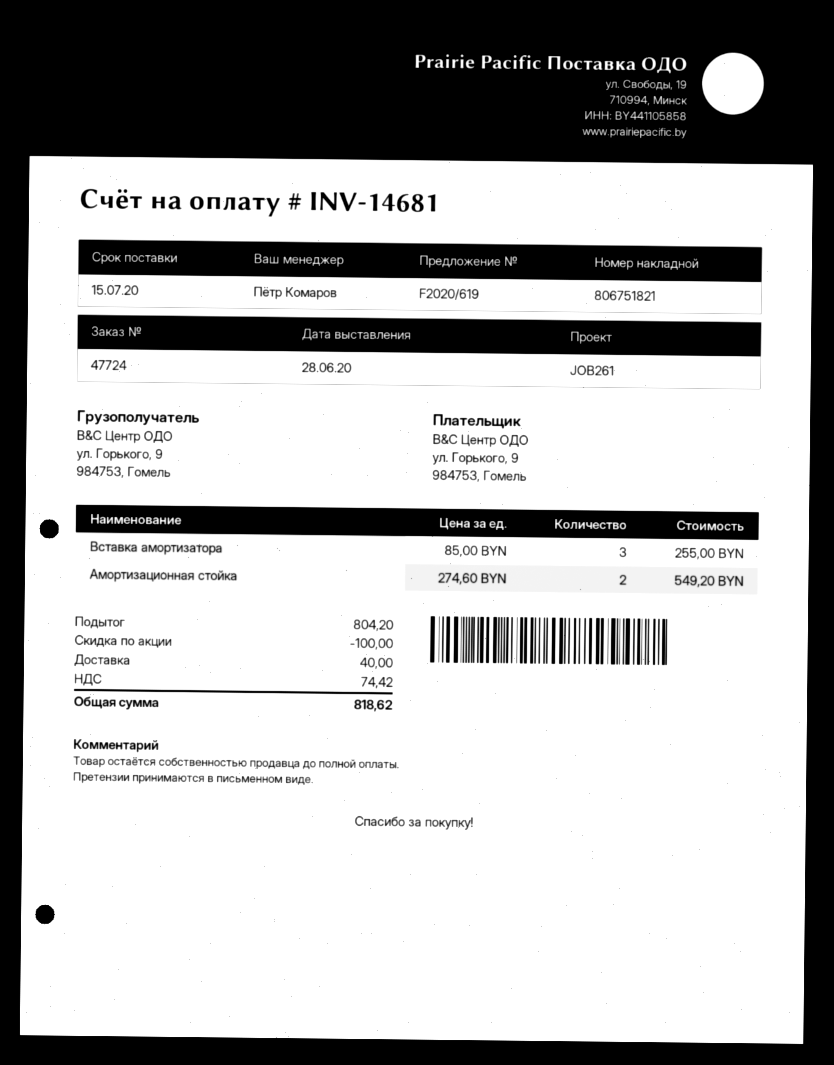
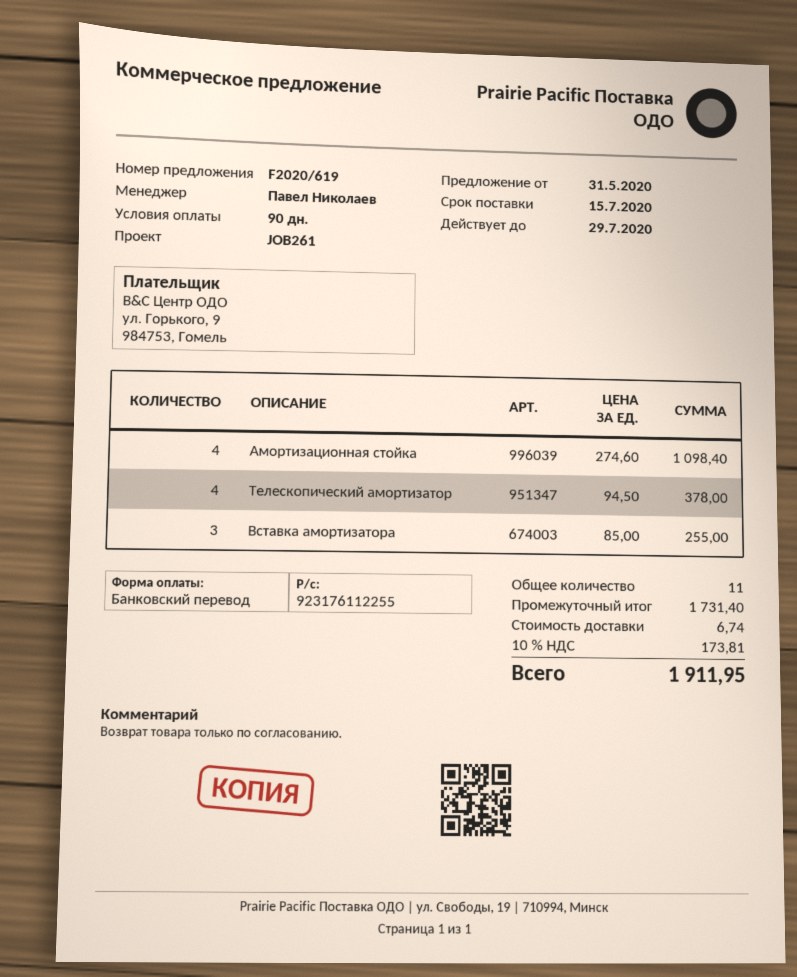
sales rep: Пётр Комаров -> Павел Николаев
Амортизационная стойка: 2 x 274.60 = 549.20 -> 4 x 274.60 = 1098.40
Телескопический амортизатор: none -> 4 x 94.50 = 378.00
subtotal: 804.20 -> 1731.40
discount: 100.00 -> none
shipping: 40.00 -> 6.74
tax: 74.42 -> 173.81
total: 818.62 -> 1911.95

